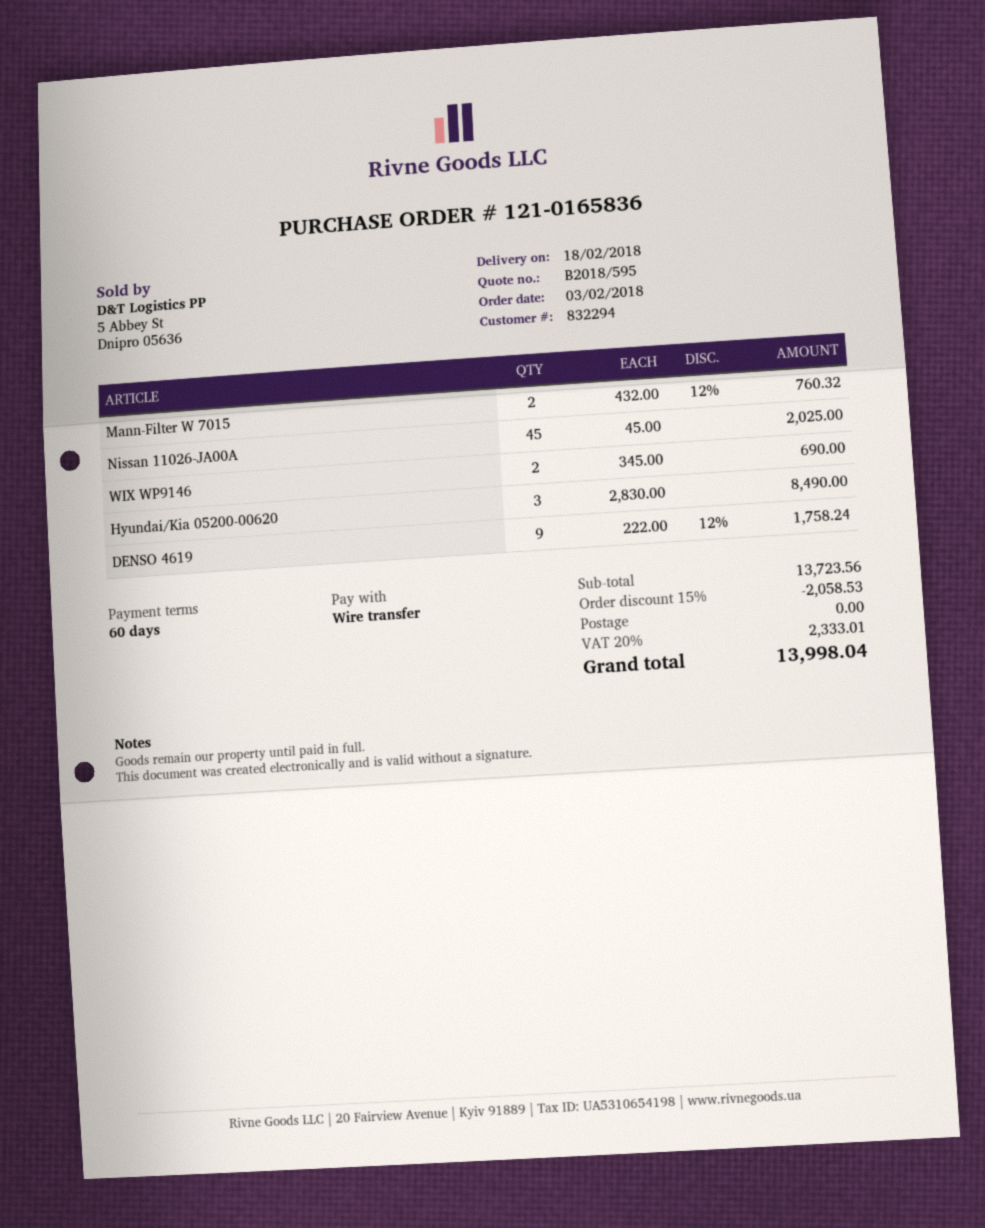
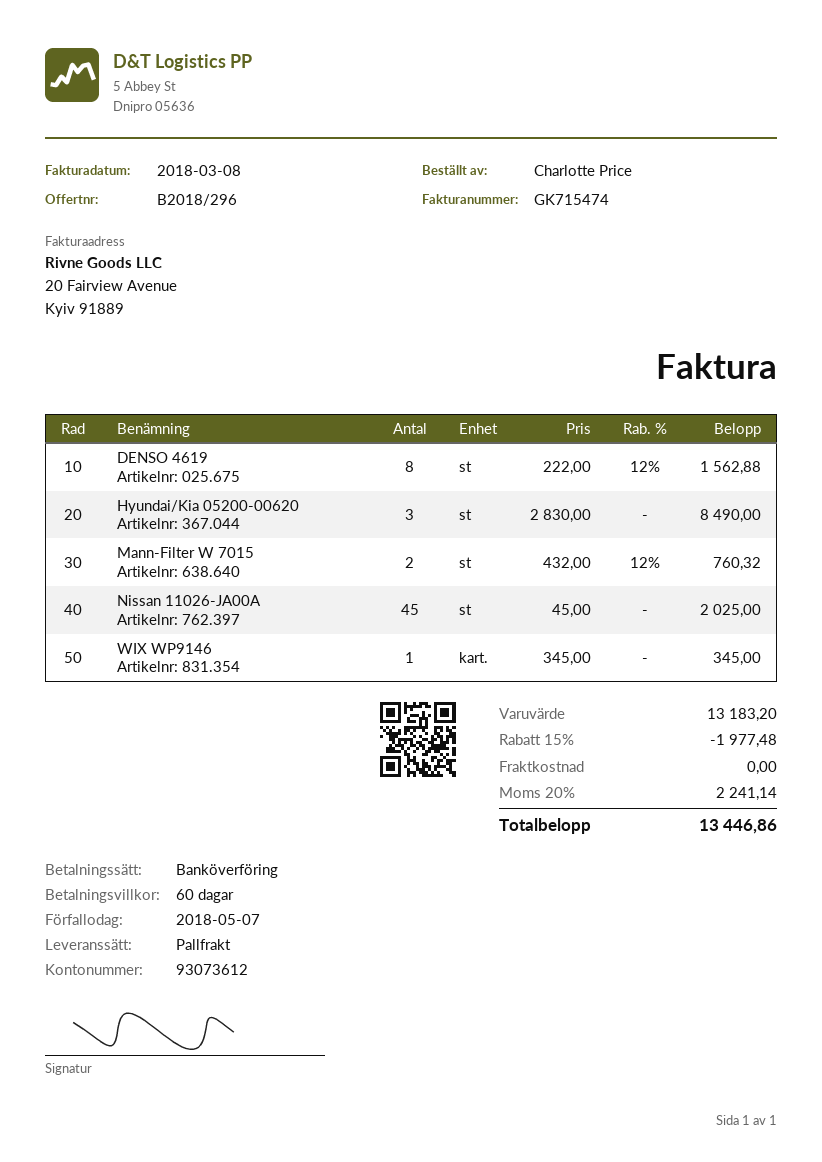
quote number: B2018/595 -> B2018/296
WIX WP9146: 2 x 345.00 = 690.00 -> 1 x 345.00 = 345.00
DENSO 4619: 9 x 222.00 - 12% = 1758.24 -> 8 x 222.00 - 12% = 1562.88
subtotal: 13723.56 -> 13183.20
discount: 15% = 2058.53 -> 15% = 1977.48
tax: 20% = 2333.01 -> 20% = 2241.14
total: 13998.04 -> 13446.86

